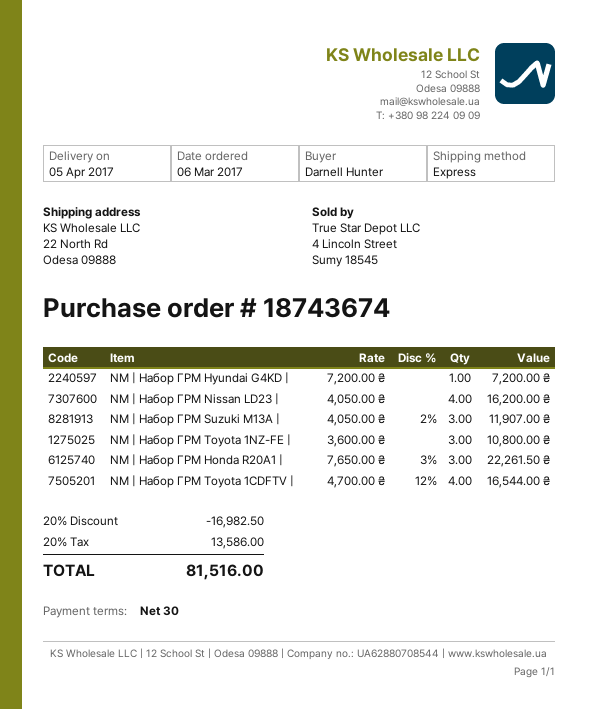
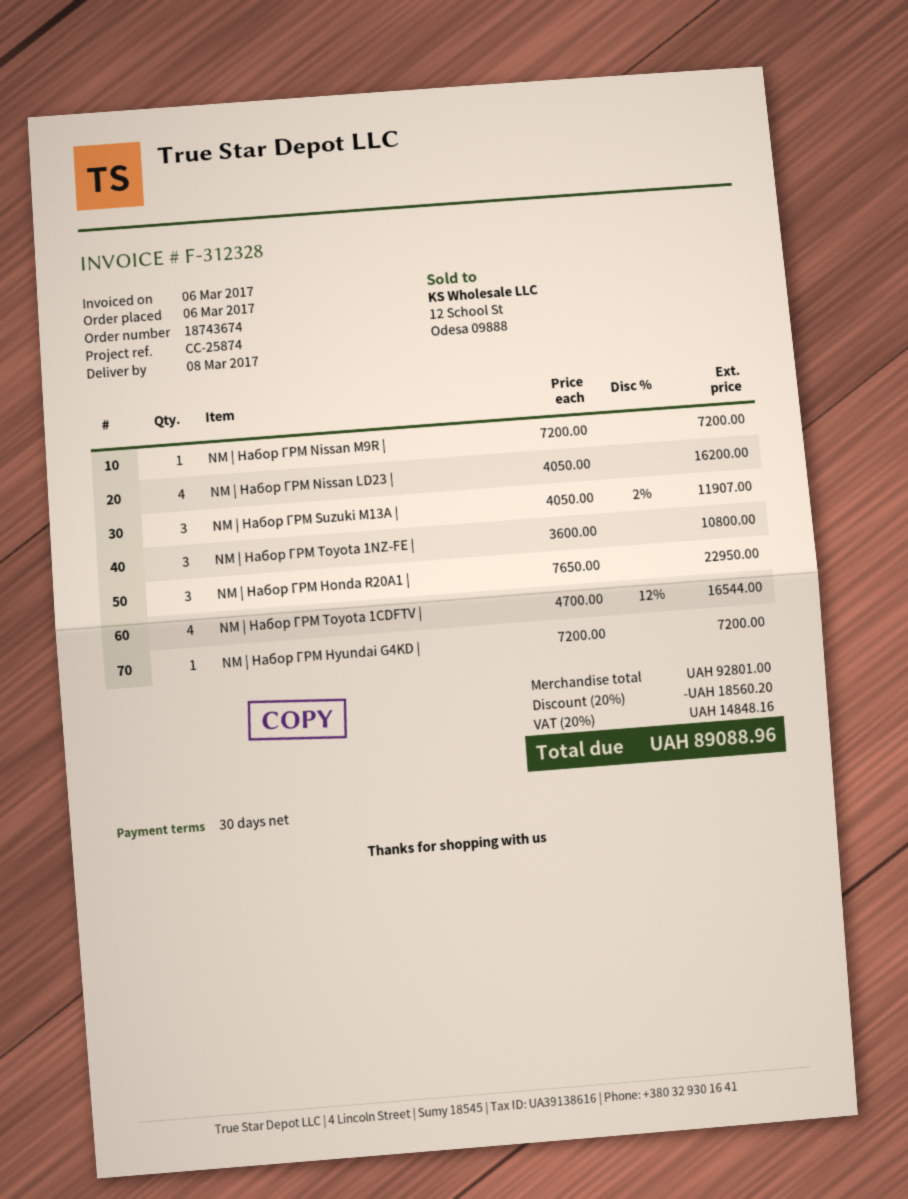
delivery date: 2017-04-05 -> 2017-03-08
NM | Набор ГРМ Honda R20A1 |: 3 x 7650.00 - 3% = 22261.50 -> 3 x 7650.00 = 22950.00
NM | Набор ГРМ Nissan M9R |: none -> 1 x 7200.00 = 7200.00
discount: 20% = 16982.50 -> 20% = 18560.20
tax: 20% = 13586.00 -> 20% = 14848.16
total: 81516.00 -> 89088.96

